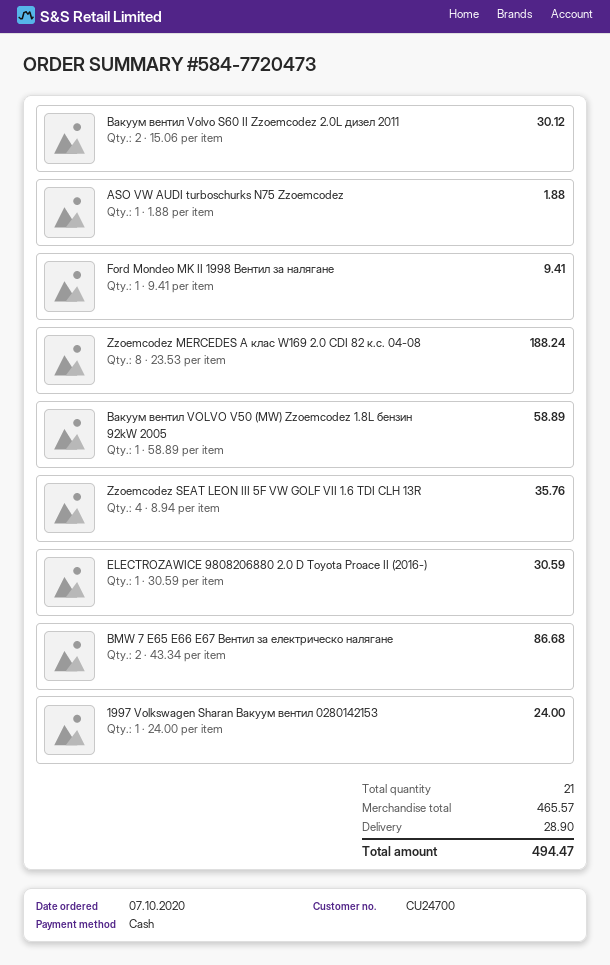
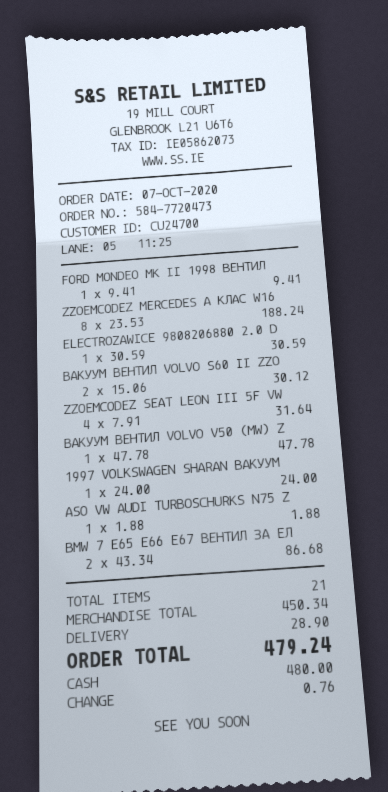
Вакуум вентил VOLVO V50 (MW) Zzoemcodez 1.8L бензин 92kW 2005: 1 x 58.89 = 58.89 -> 1 x 47.78 = 47.78
Zzoemcodez SEAT LEON III 5F VW GOLF VII 1.6 TDI CLH 13R: 4 x 8.94 = 35.76 -> 4 x 7.91 = 31.64
subtotal: 465.57 -> 450.34
total: 494.47 -> 479.24

